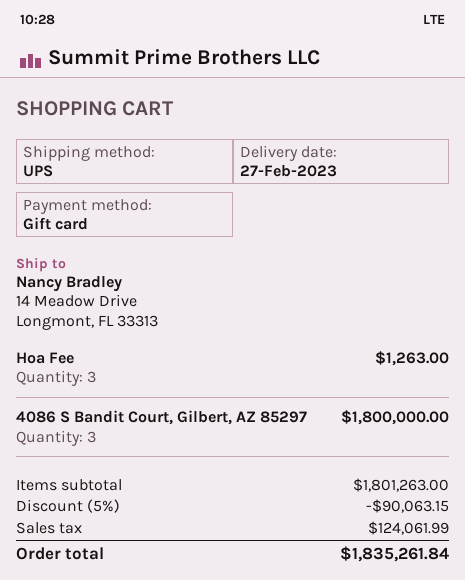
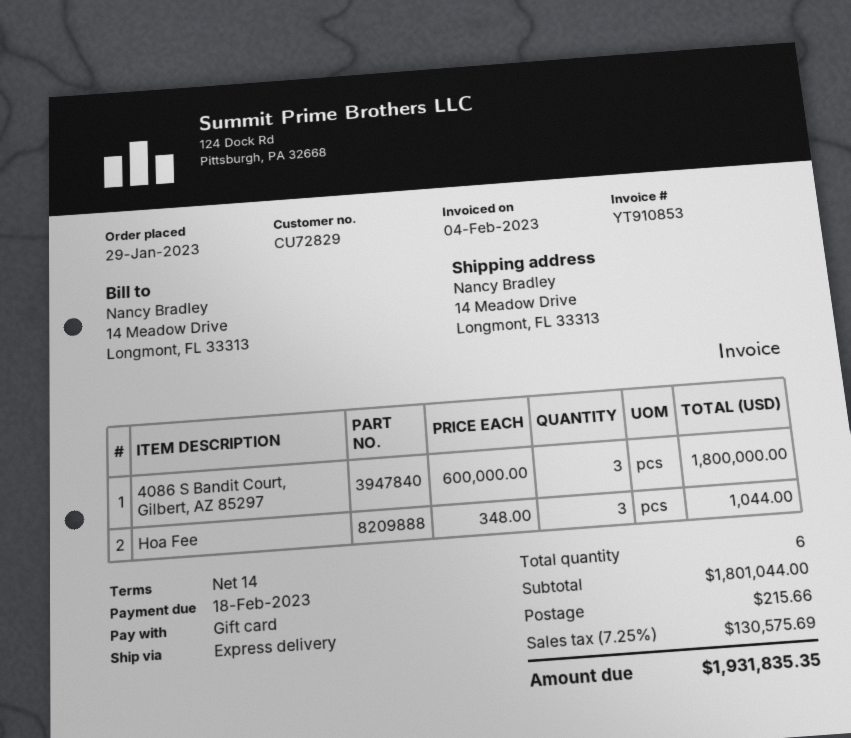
shipping method: UPS -> express
Hoa Fee: 3 for 1263.00 -> 3 for 1044.00
subtotal: 1801263.00 -> 1801044.00
discount: 5% = 90063.15 -> none
shipping: none -> 215.66
tax: 124061.99 -> 130575.69
total: 1835261.84 -> 1931835.35

